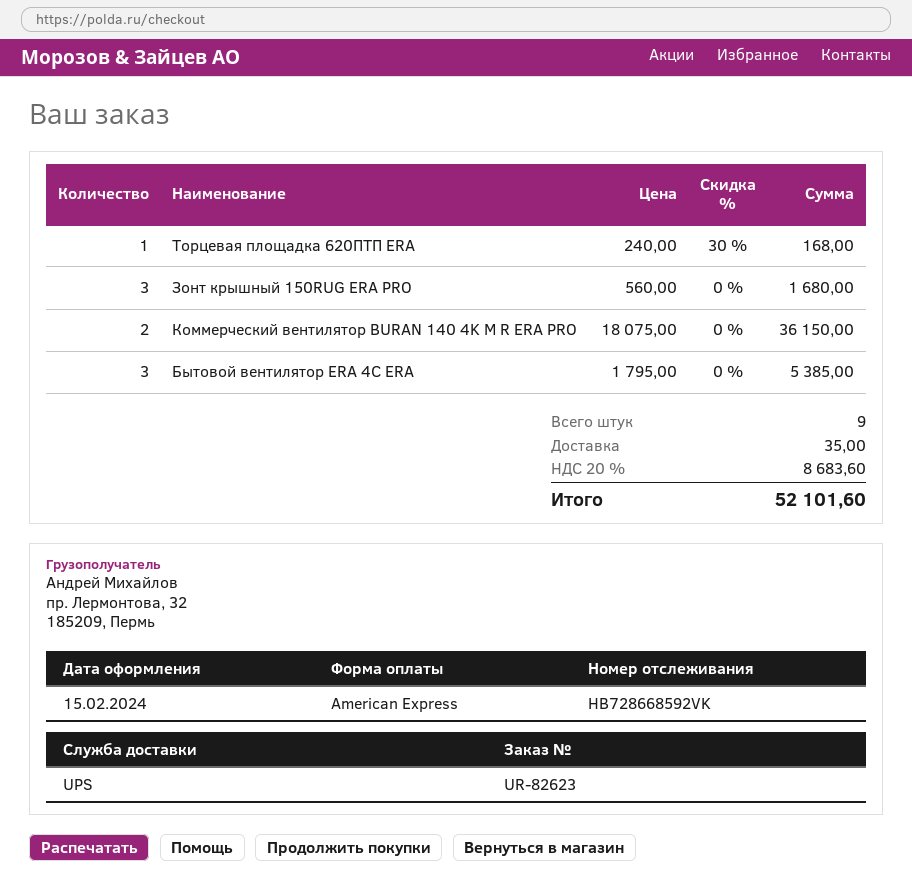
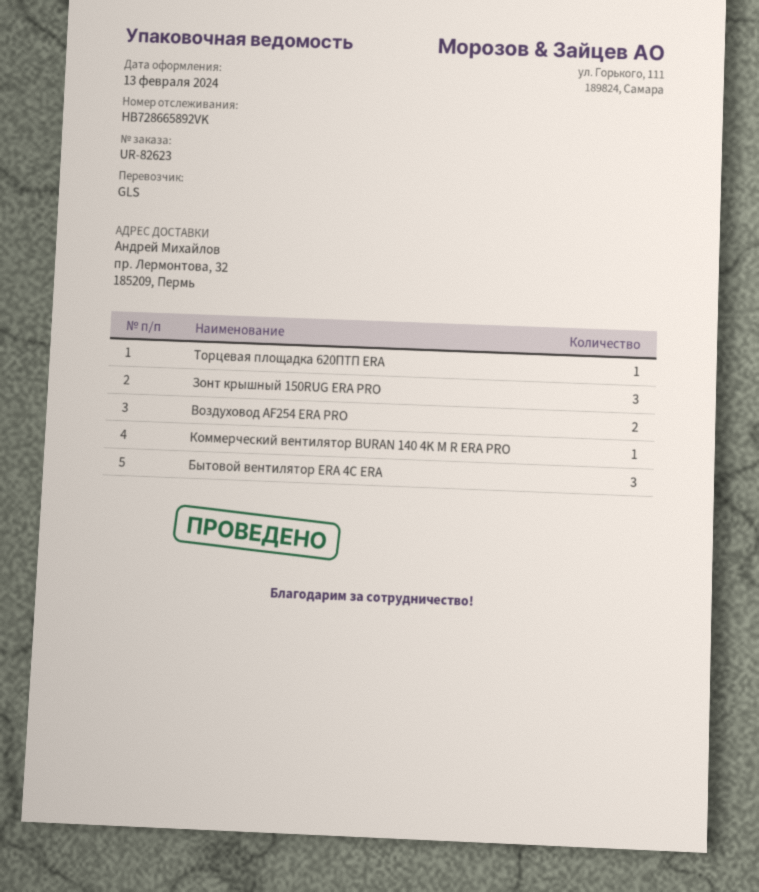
order date: 2024-02-15 -> 2024-02-13
shipping method: UPS -> GLS
tracking number: HB728668592VK -> HB728665892VK
Коммерческий вентилятор BURAN 140 4K M R ERA PRO: 2 -> 1
Воздуховод AF254 ERA PRO: none -> 2

